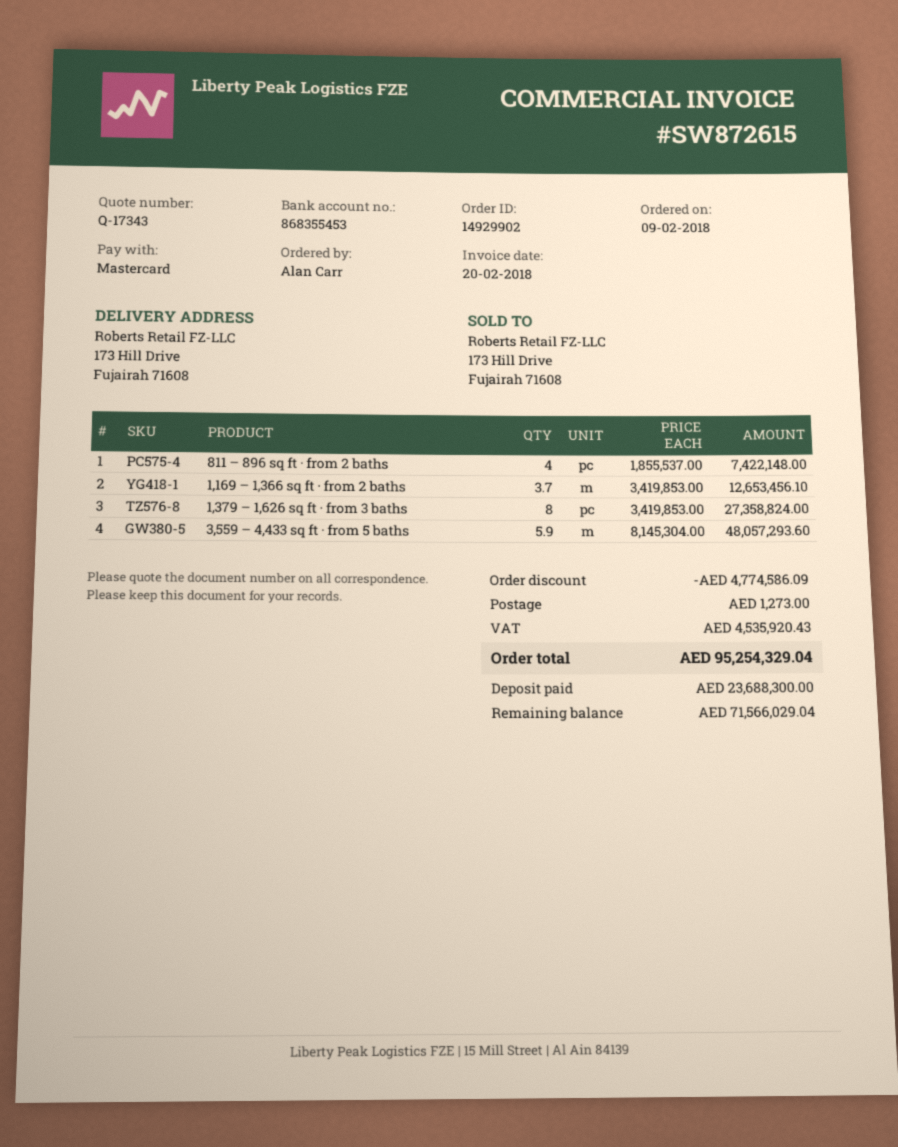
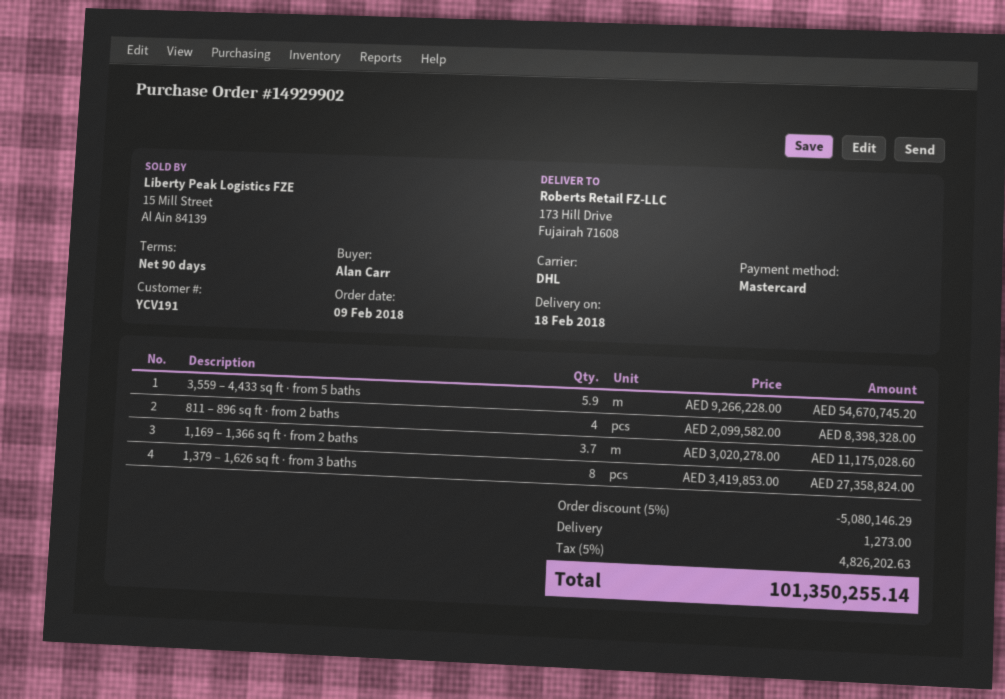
811 – 896 sq ft · from 2 baths: 4 x 1855537.00 = 7422148.00 -> 4 x 2099582.00 = 8398328.00
1,169 – 1,366 sq ft · from 2 baths: 3.7 x 3419853.00 = 12653456.10 -> 3.7 x 3020278.00 = 11175028.60
3,559 – 4,433 sq ft · from 5 baths: 5.9 x 8145304.00 = 48057293.60 -> 5.9 x 9266228.00 = 54670745.20
discount: 4774586.09 -> 5080146.29
tax: 4535920.43 -> 4826202.63
total: 95254329.04 -> 101350255.14

